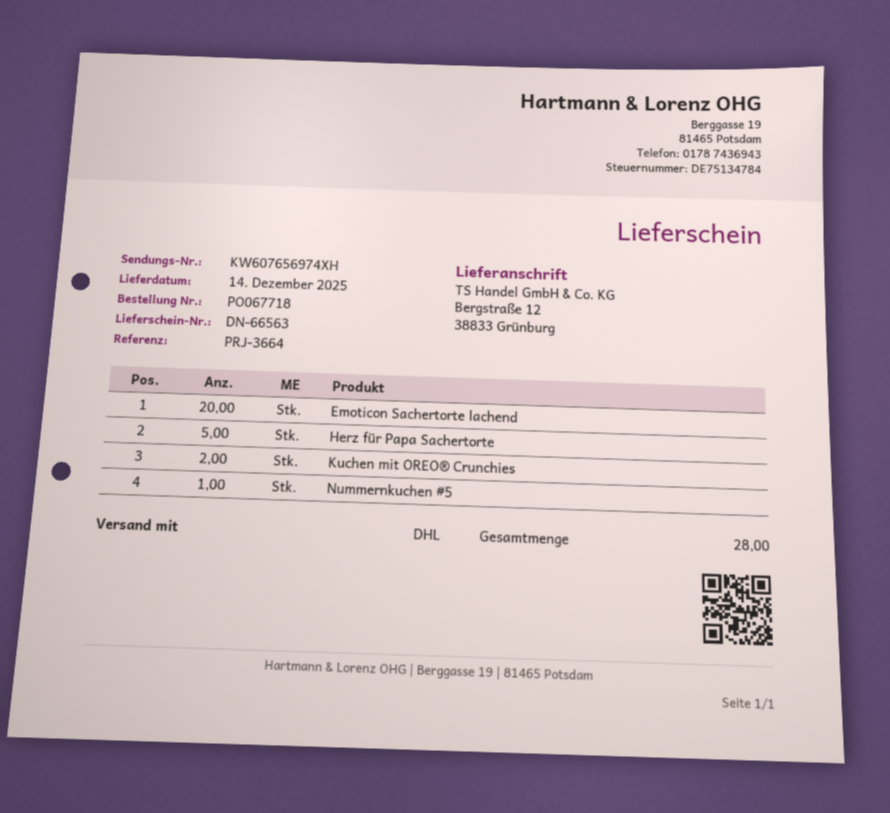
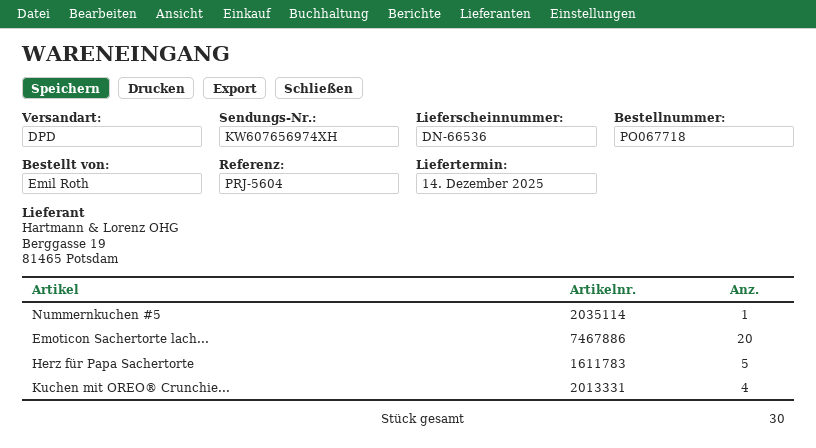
delivery note number: DN-66563 -> DN-66536
reference: PRJ-3664 -> PRJ-5604
shipping method: DHL -> DPD
Kuchen mit OREO® Crunchies: 2 -> 4
total quantity: 28 -> 30

